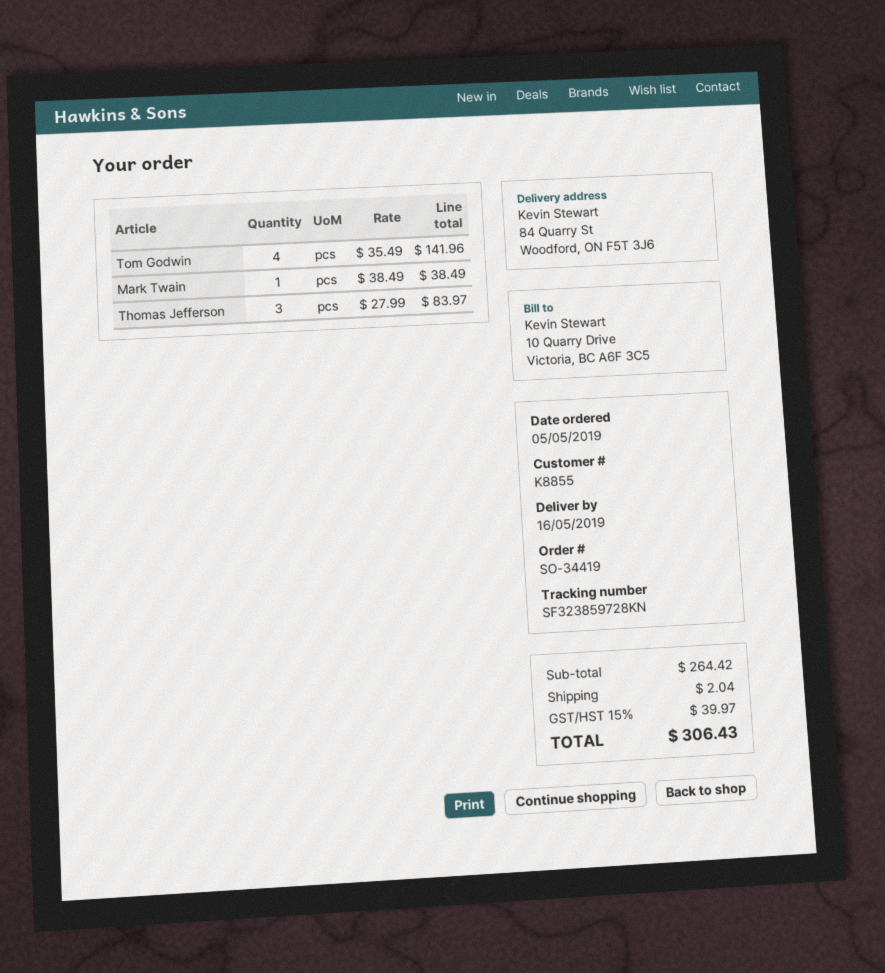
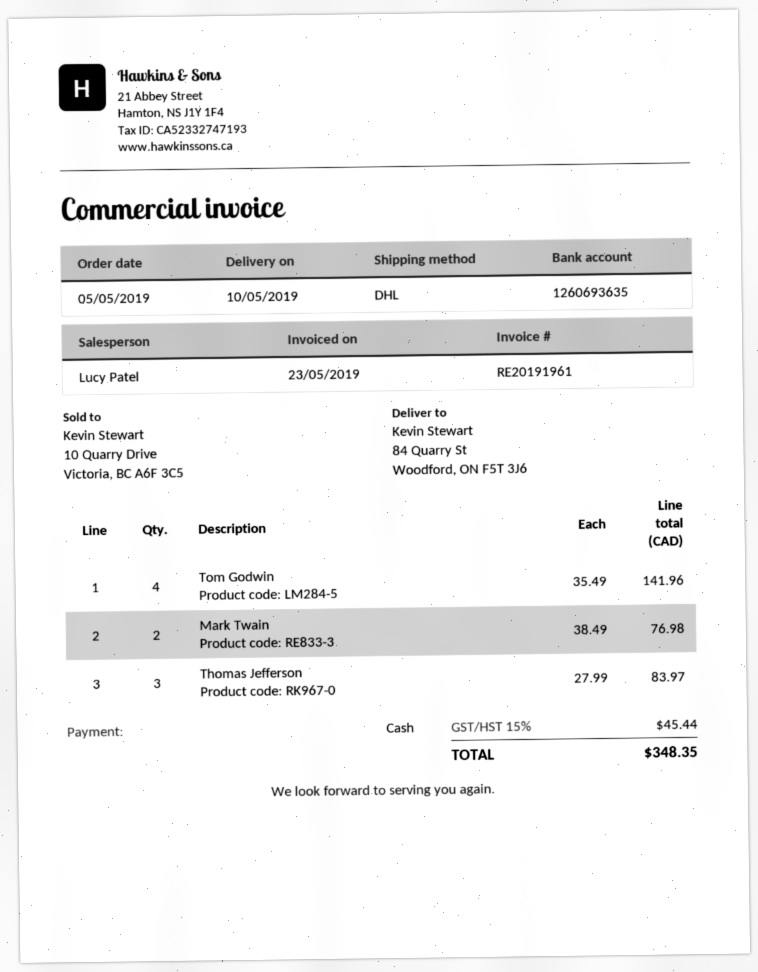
delivery date: 2019-05-16 -> 2019-05-10
Mark Twain: 1 x 38.49 = 38.49 -> 2 x 38.49 = 76.98
shipping: 2.04 -> none
tax: 15% = 39.97 -> 15% = 45.44
total: 306.43 -> 348.35

